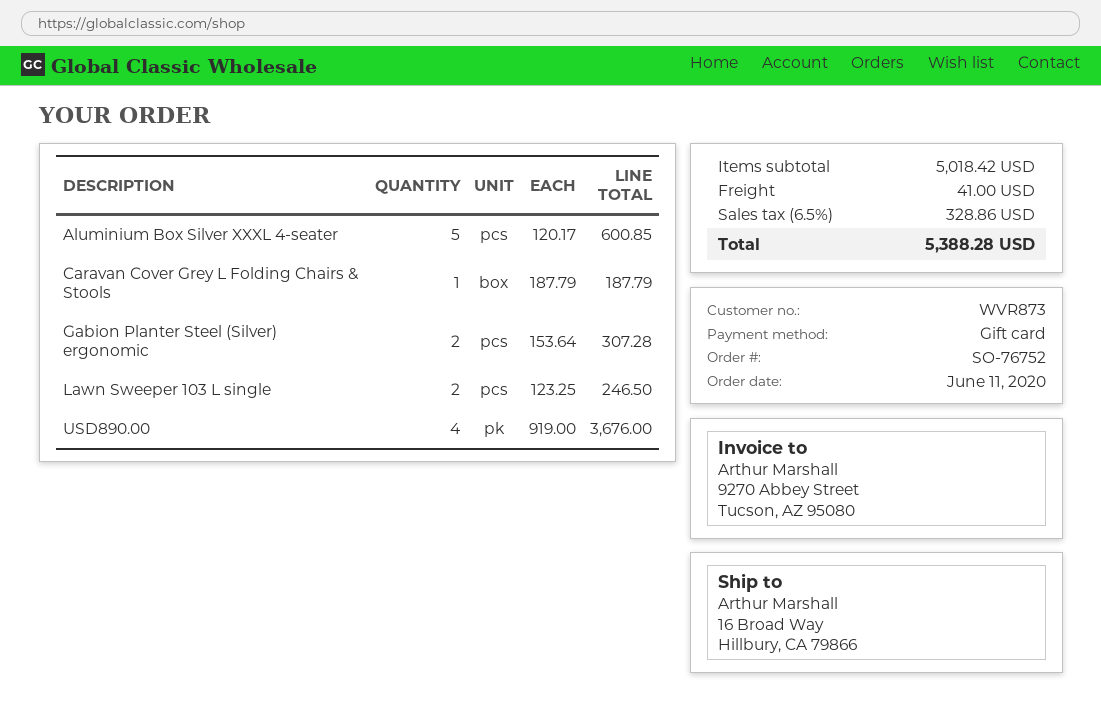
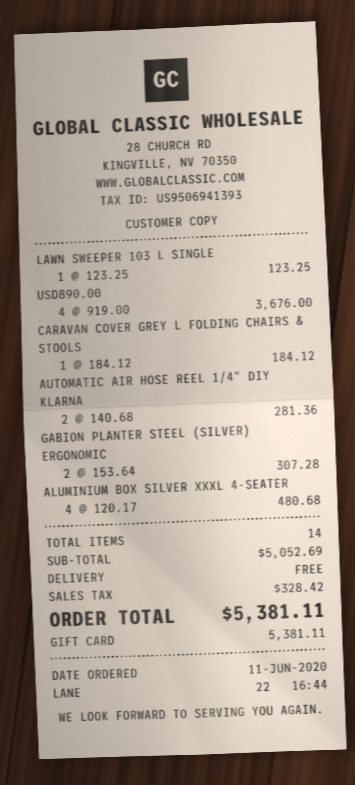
Aluminium Box Silver XXXL 4-seater: 5 x 120.17 = 600.85 -> 4 x 120.17 = 480.68
Caravan Cover Grey L Folding Chairs & Stools: 1 x 187.79 = 187.79 -> 1 x 184.12 = 184.12
Lawn Sweeper 103 L single: 2 x 123.25 = 246.50 -> 1 x 123.25 = 123.25
AUTOMATIC AIR HOSE REEL 1/4" DIY KLARNA: none -> 2 x 140.68 = 281.36
subtotal: 5018.42 -> 5052.69
shipping: 41.00 -> 0.00
tax: 328.86 -> 328.42
total: 5388.28 -> 5381.11

